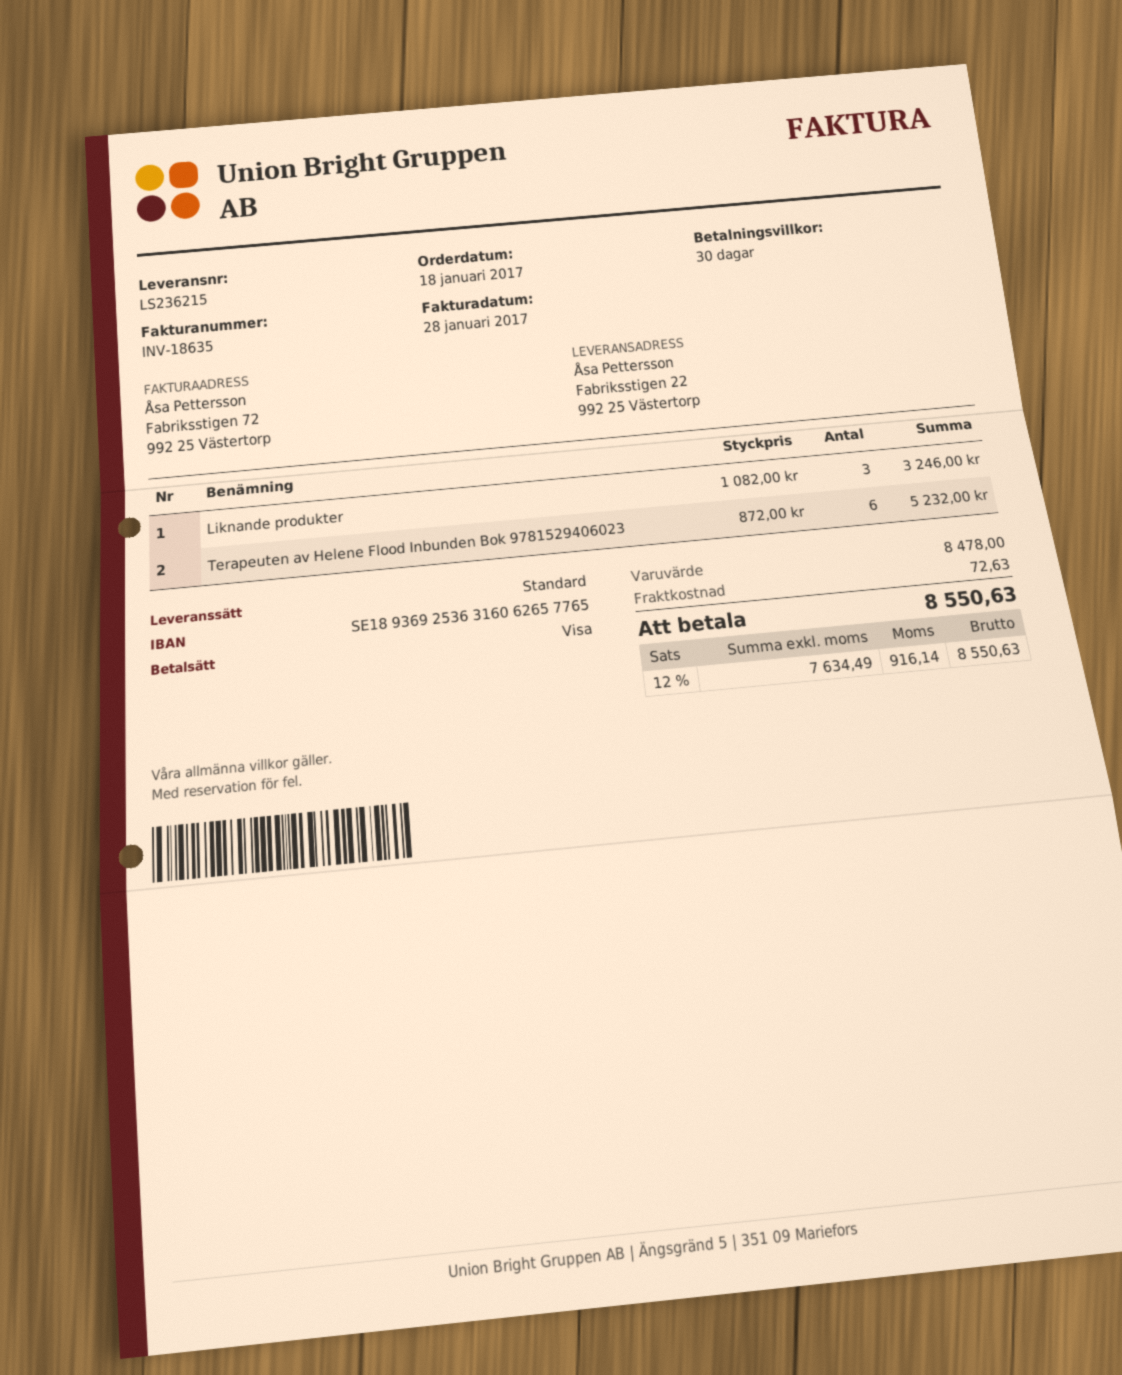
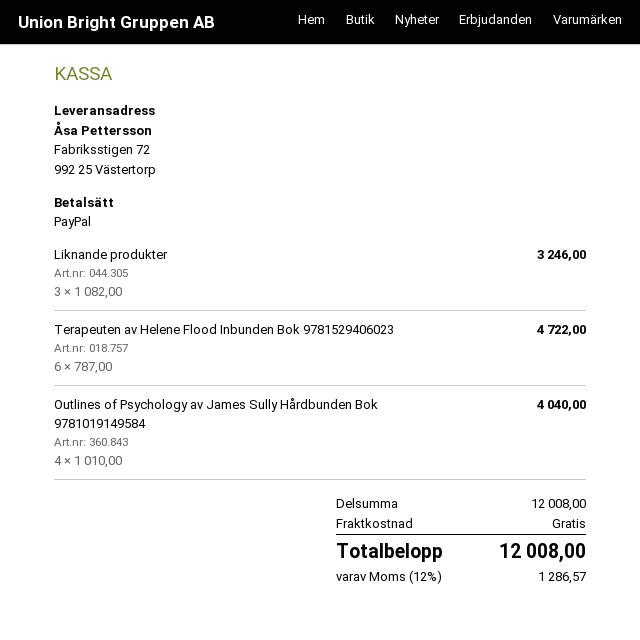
payment method: Visa -> PayPal
ship to: Fabriksstigen 22, 992 25 Västertorp -> Fabriksstigen 72, 992 25 Västertorp
Terapeuten av Helene Flood Inbunden Bok 9781529406023: 6 x 872.00 = 5232.00 -> 6 x 787.00 = 4722.00
Outlines of Psychology av James Sully Hårdbunden Bok 9781019149584: none -> 4 x 1010.00 = 4040.00
subtotal: 8478.00 -> 12008.00
shipping: 72.63 -> 0.00
tax: 12% = 916.14 -> 12% = 1286.57
total: 8550.63 -> 12008.00

